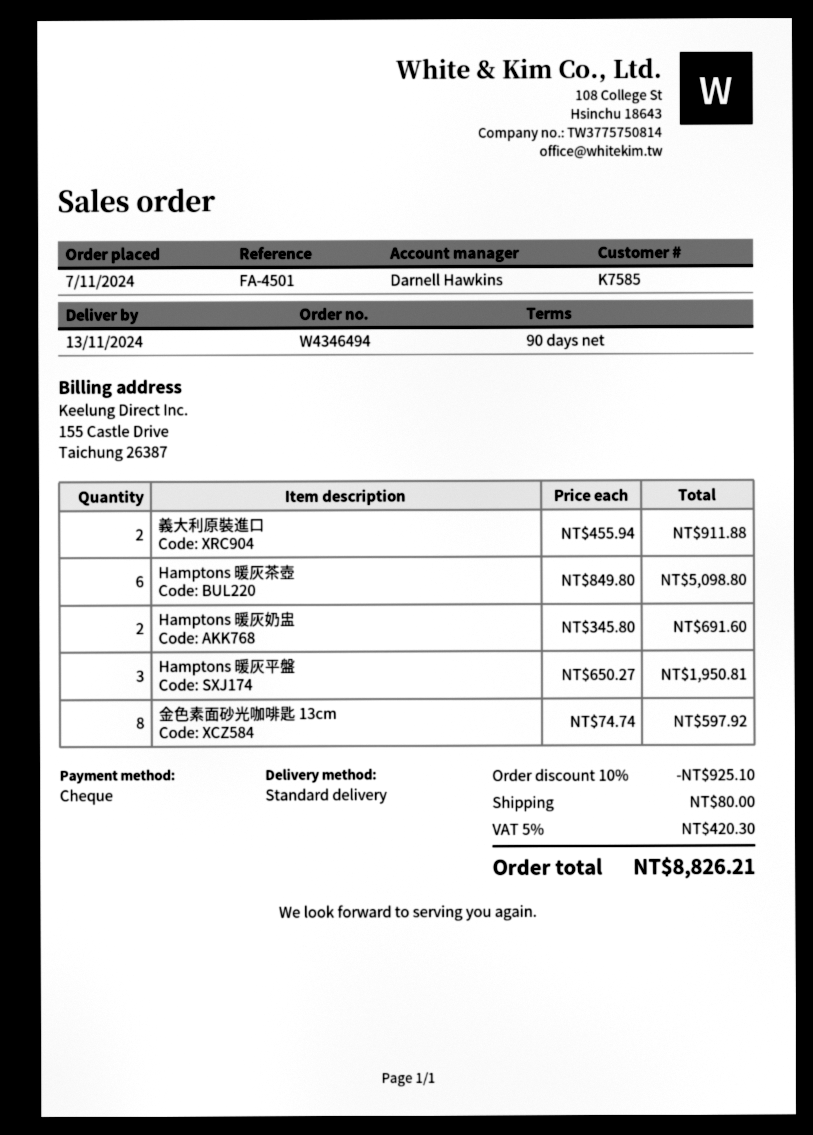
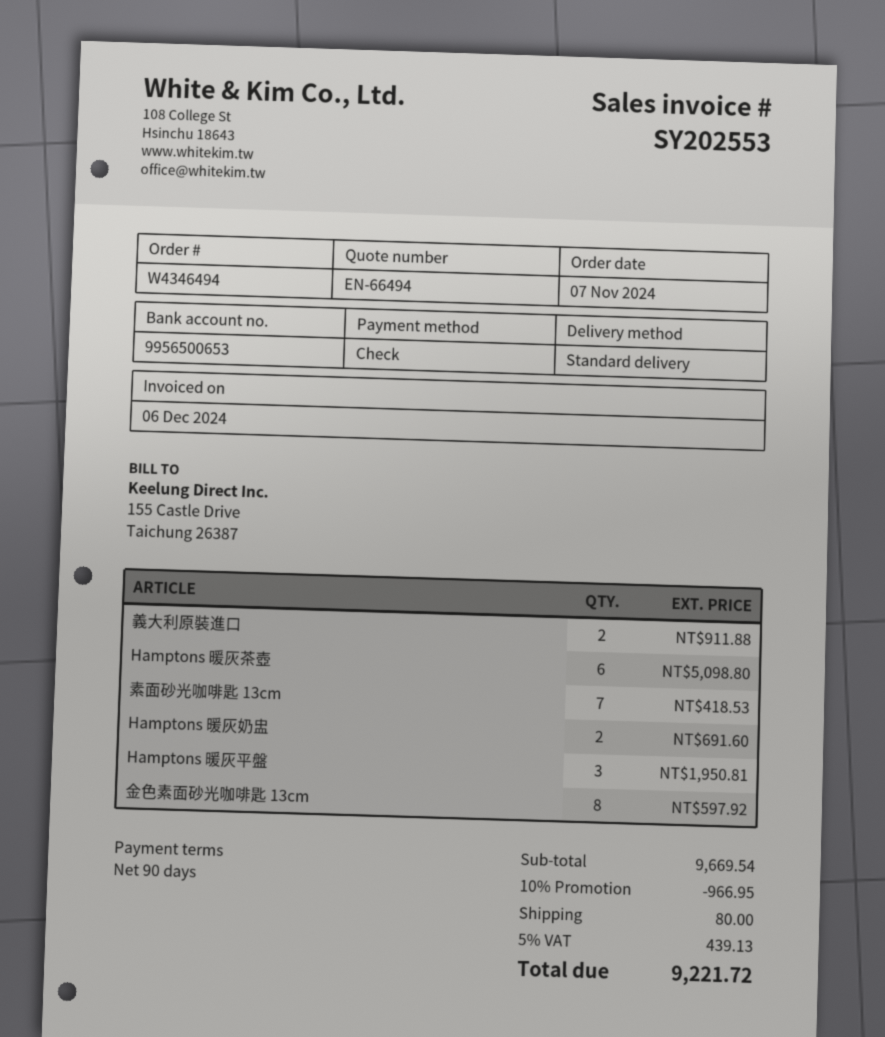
素面砂光咖啡匙 13cm: none -> 7 for 418.53
discount: 10% = 925.10 -> 10% = 966.95
tax: 5% = 420.30 -> 5% = 439.13
total: 8826.21 -> 9221.72

